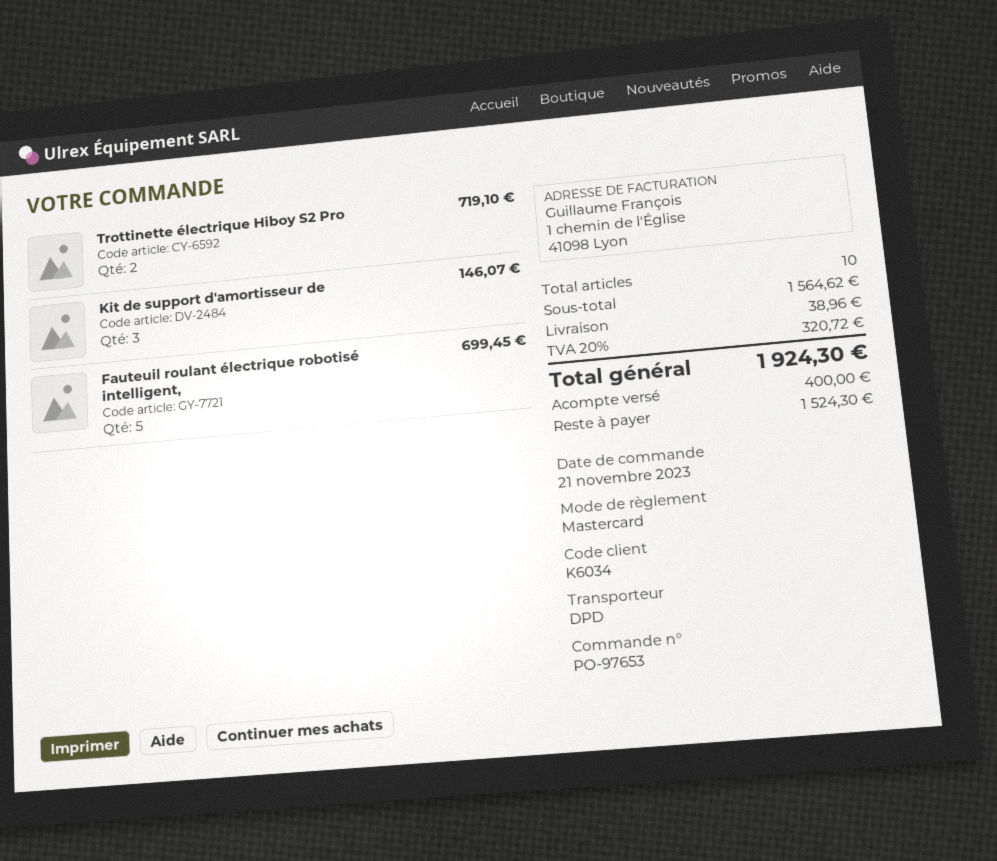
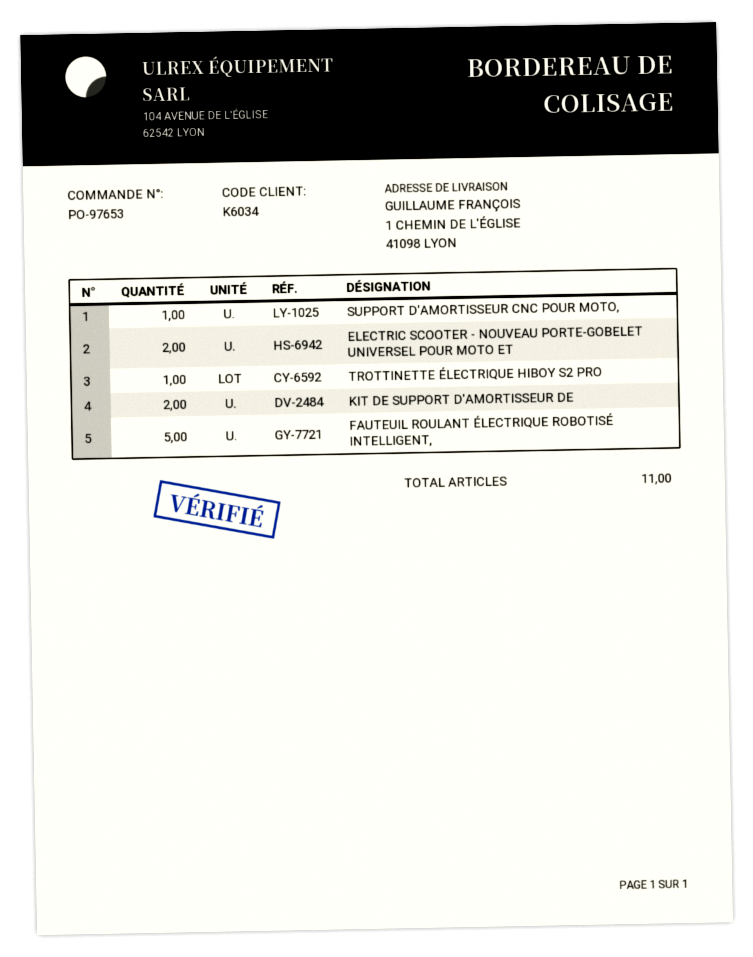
Trottinette électrique Hiboy S2 Pro: 2 -> 1
Kit de support d'amortisseur de: 3 -> 2
SUPPORT D'AMORTISSEUR CNC POUR MOTO,: none -> 1
ELECTRIC SCOOTER - NOUVEAU PORTE-GOBELET UNIVERSEL POUR MOTO ET: none -> 2
total quantity: 10 -> 11

